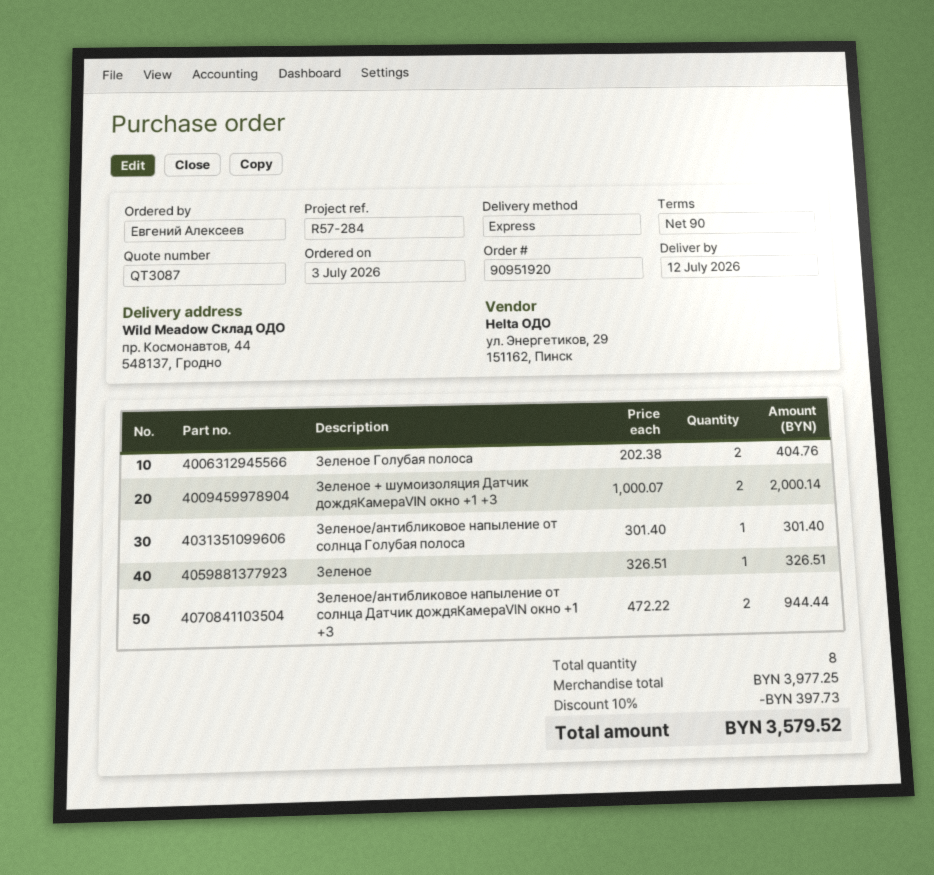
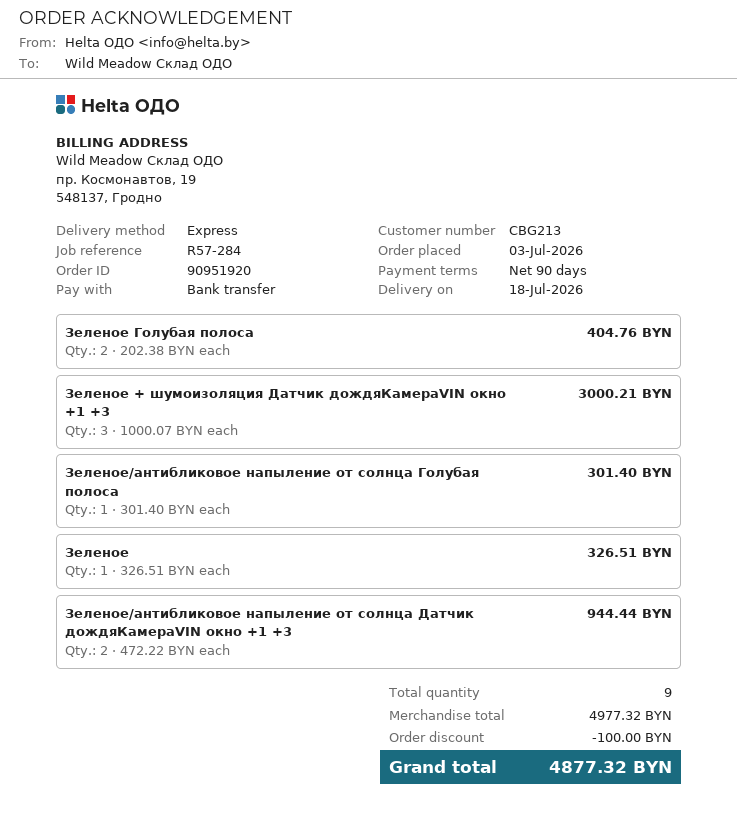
delivery date: 2026-07-12 -> 2026-07-18
Зеленое + шумоизоляция Датчик дождяКамераVIN окно +1 +3: 2 x 1000.07 = 2000.14 -> 3 x 1000.07 = 3000.21
total quantity: 8 -> 9
subtotal: 3977.25 -> 4977.32
discount: 397.73 -> 100.00
total: 3579.52 -> 4877.32

